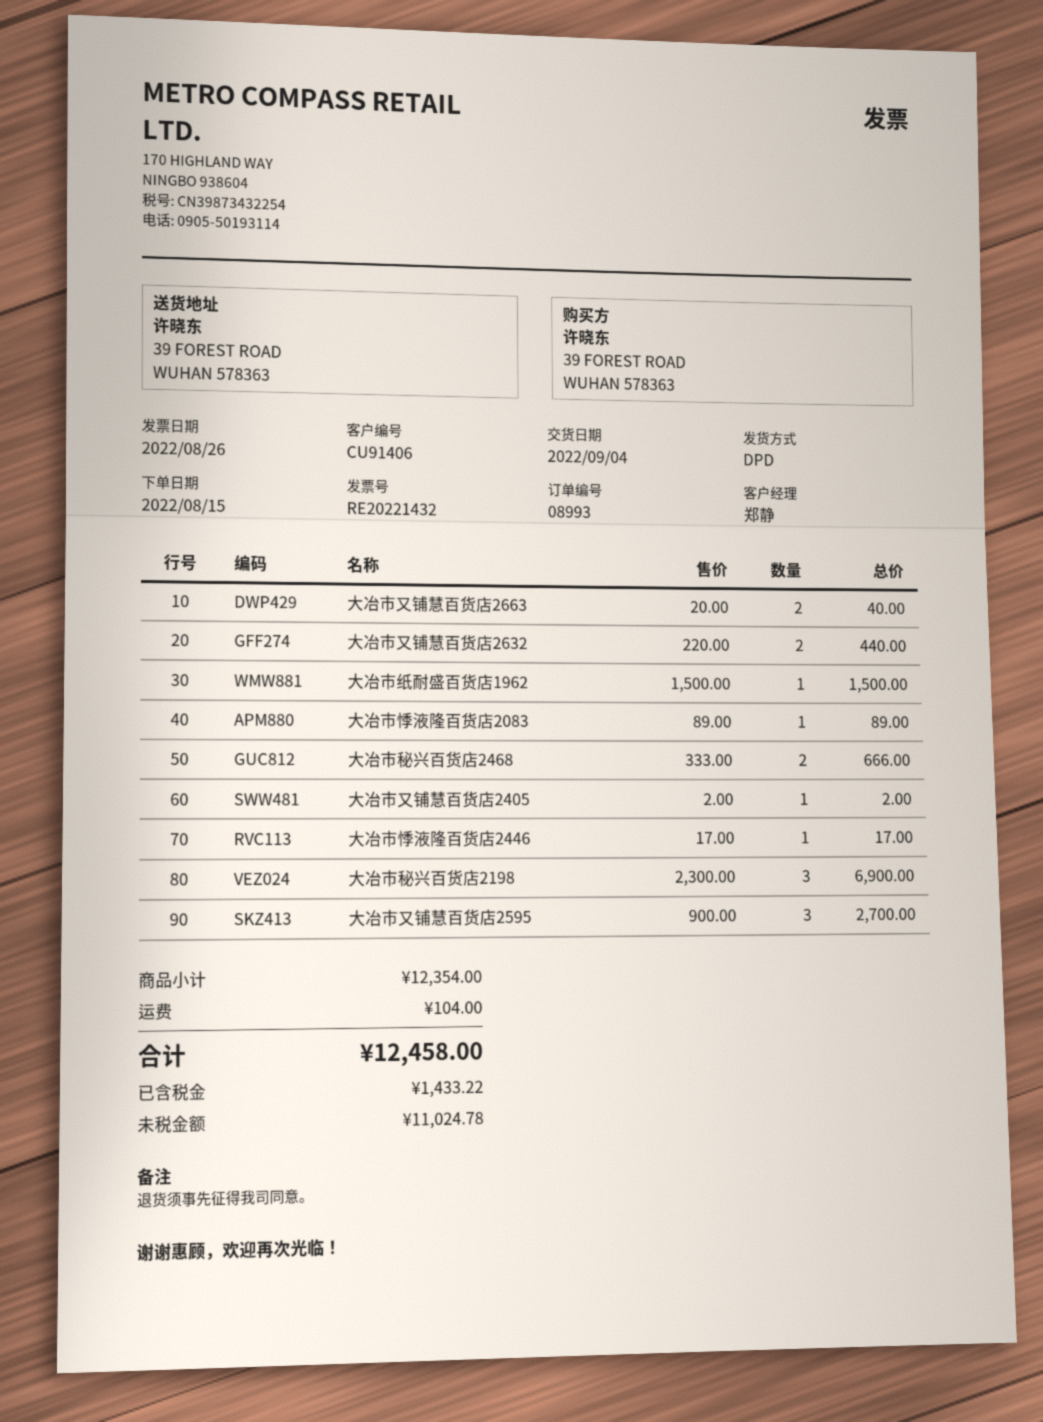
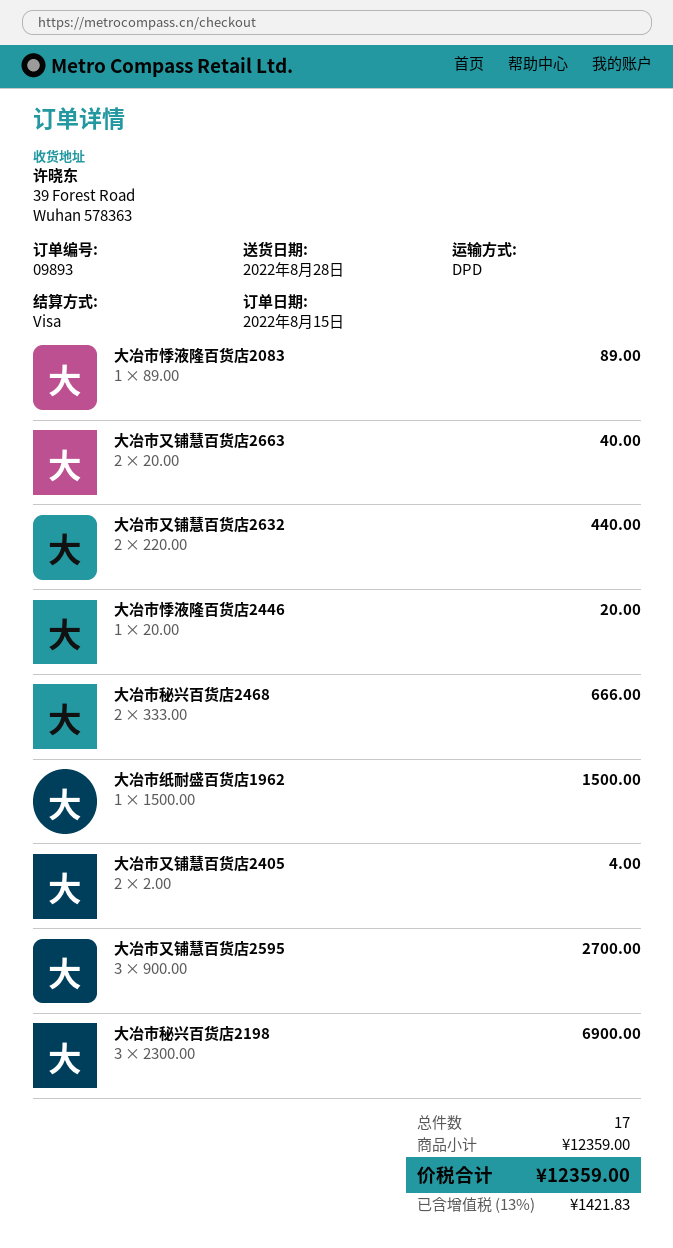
order number: 08993 -> 09893
delivery date: 2022-09-04 -> 2022-08-28
大冶市又铺慧百货店2405: 1 x 2.00 = 2.00 -> 2 x 2.00 = 4.00
大冶市悸液隆百货店2446: 1 x 17.00 = 17.00 -> 1 x 20.00 = 20.00
subtotal: 12354.00 -> 12359.00
shipping: 104.00 -> none
tax: 1433.22 -> 1421.83
total: 12458.00 -> 12359.00

